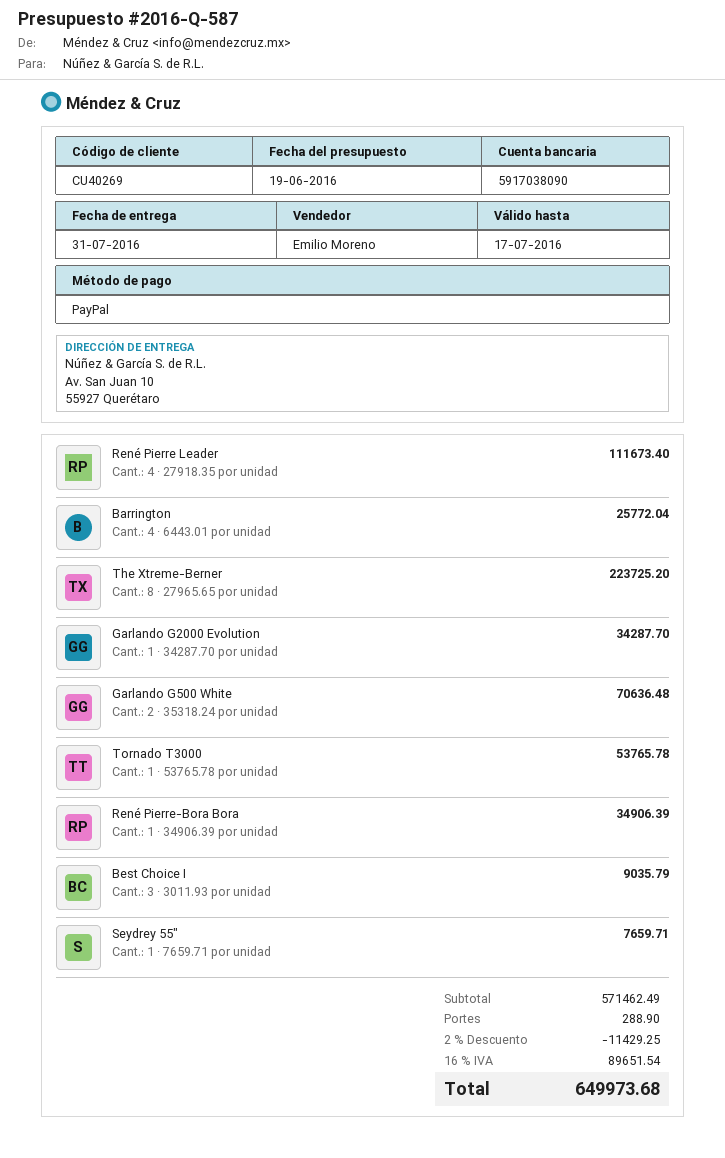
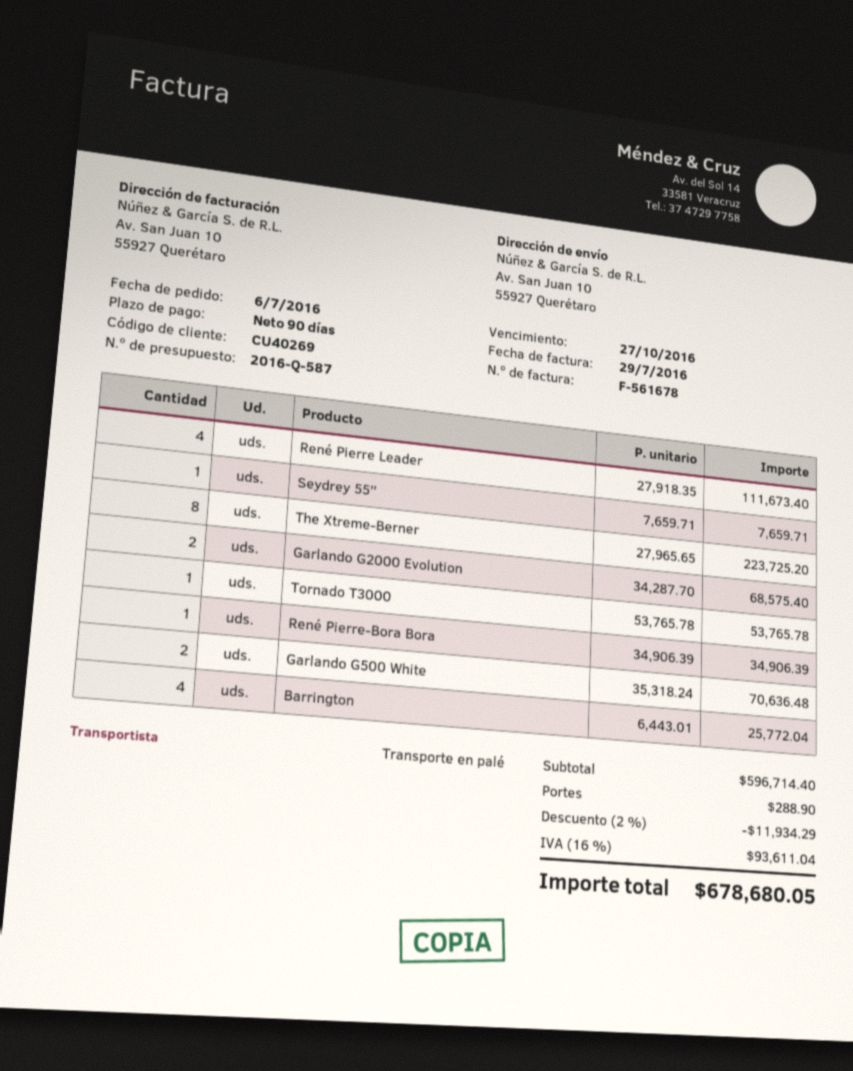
Garlando G2000 Evolution: 1 x 34287.70 = 34287.70 -> 2 x 34287.70 = 68575.40
Best Choice I: 3 x 3011.93 = 9035.79 -> none
subtotal: 571462.49 -> 596714.40
discount: 2% = 11429.25 -> 2% = 11934.29
tax: 16% = 89651.54 -> 16% = 93611.04
total: 649973.68 -> 678680.05

